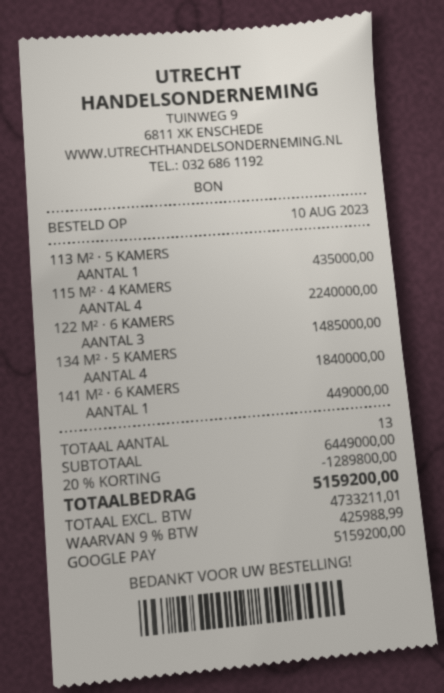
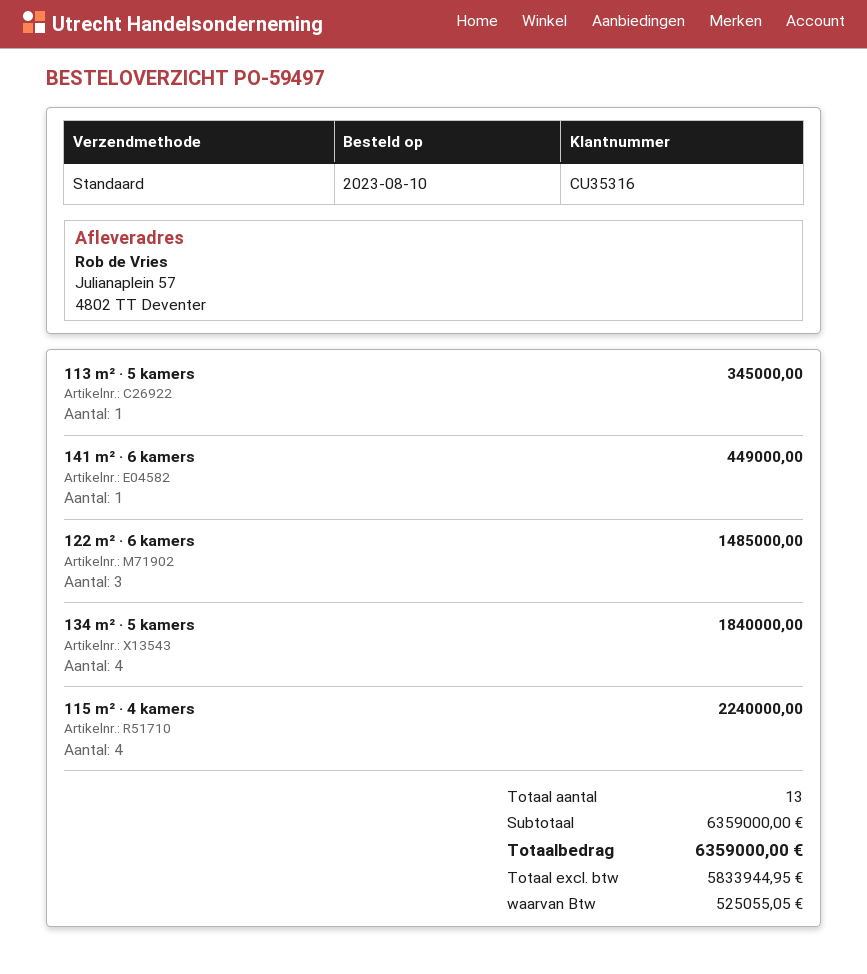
113 M² · 5 KAMERS: 1 for 435000.00 -> 1 for 345000.00
subtotal: 6449000.00 -> 6359000.00
discount: 20% = 1289800.00 -> none
net: 4733211.01 -> 5833944.95
tax: 425988.99 -> 525055.05
total: 5159200.00 -> 6359000.00

